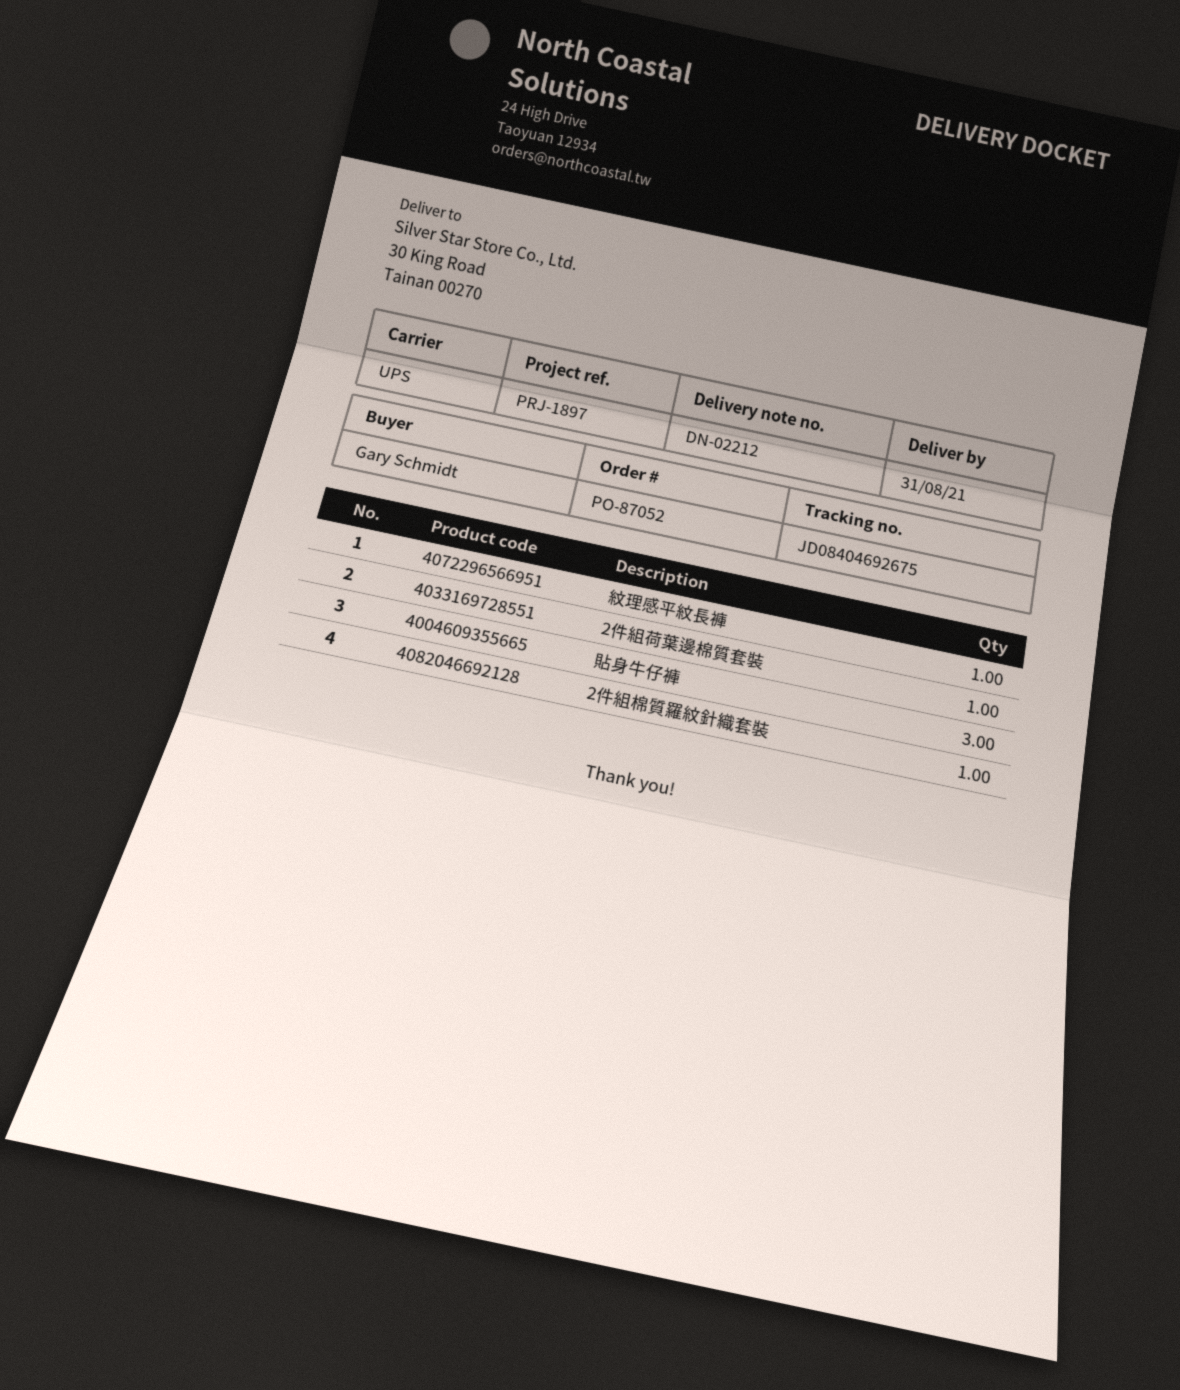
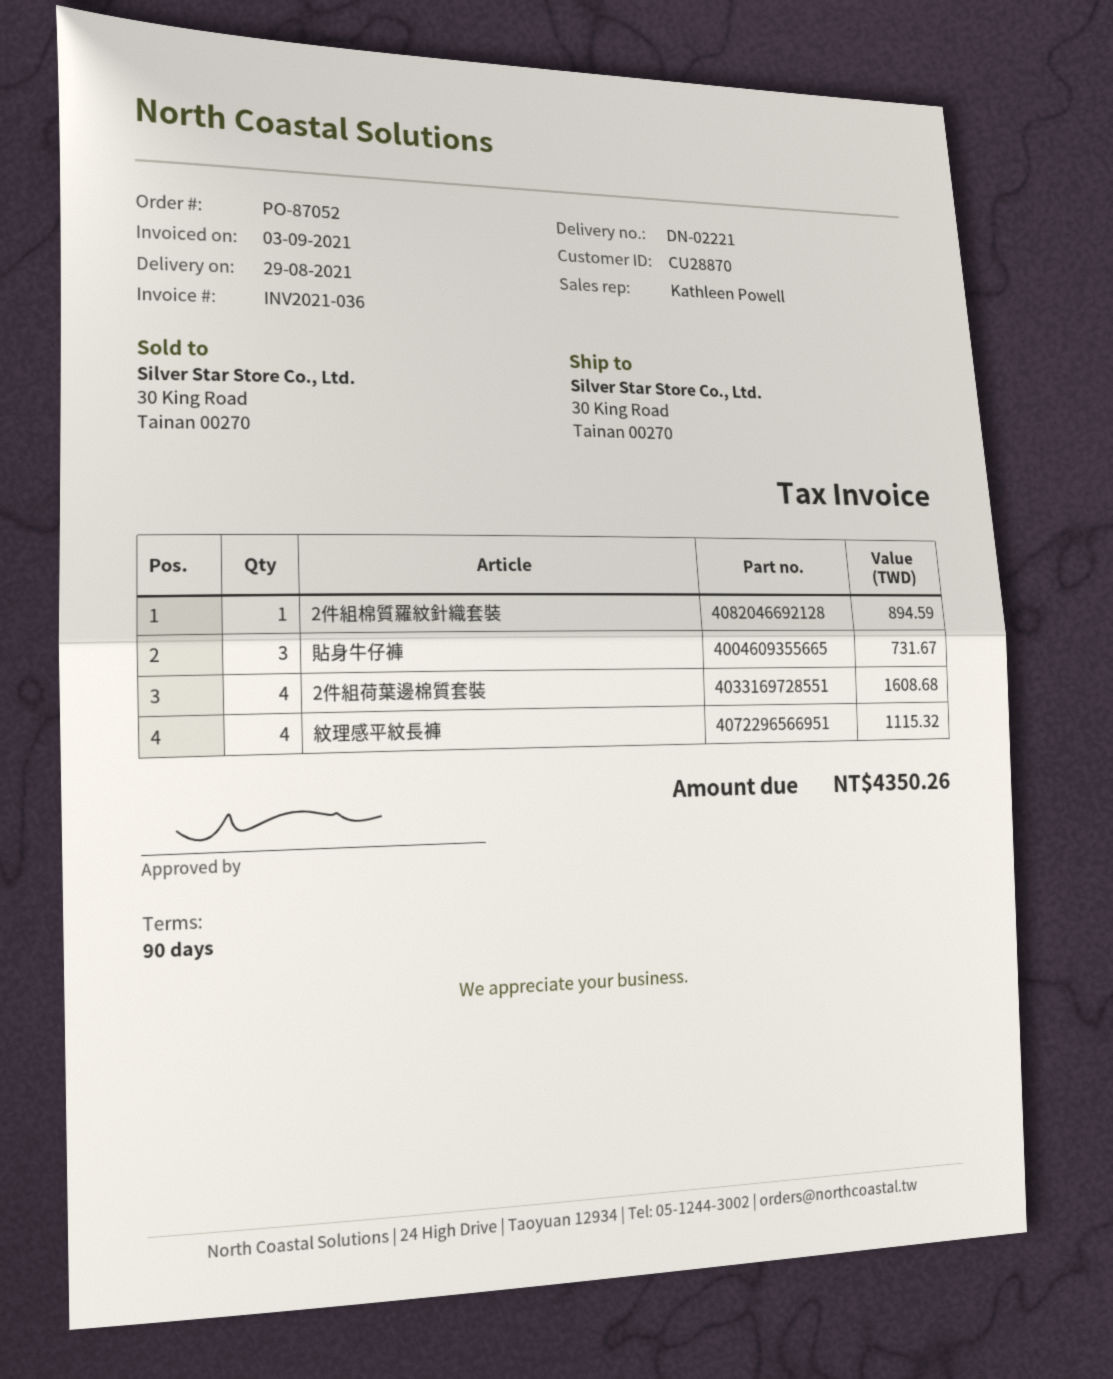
delivery note number: DN-02212 -> DN-02221
delivery date: 2021-08-31 -> 2021-08-29
紋理感平紋長褲: 1 -> 4
2件組荷葉邊棉質套裝: 1 -> 4

